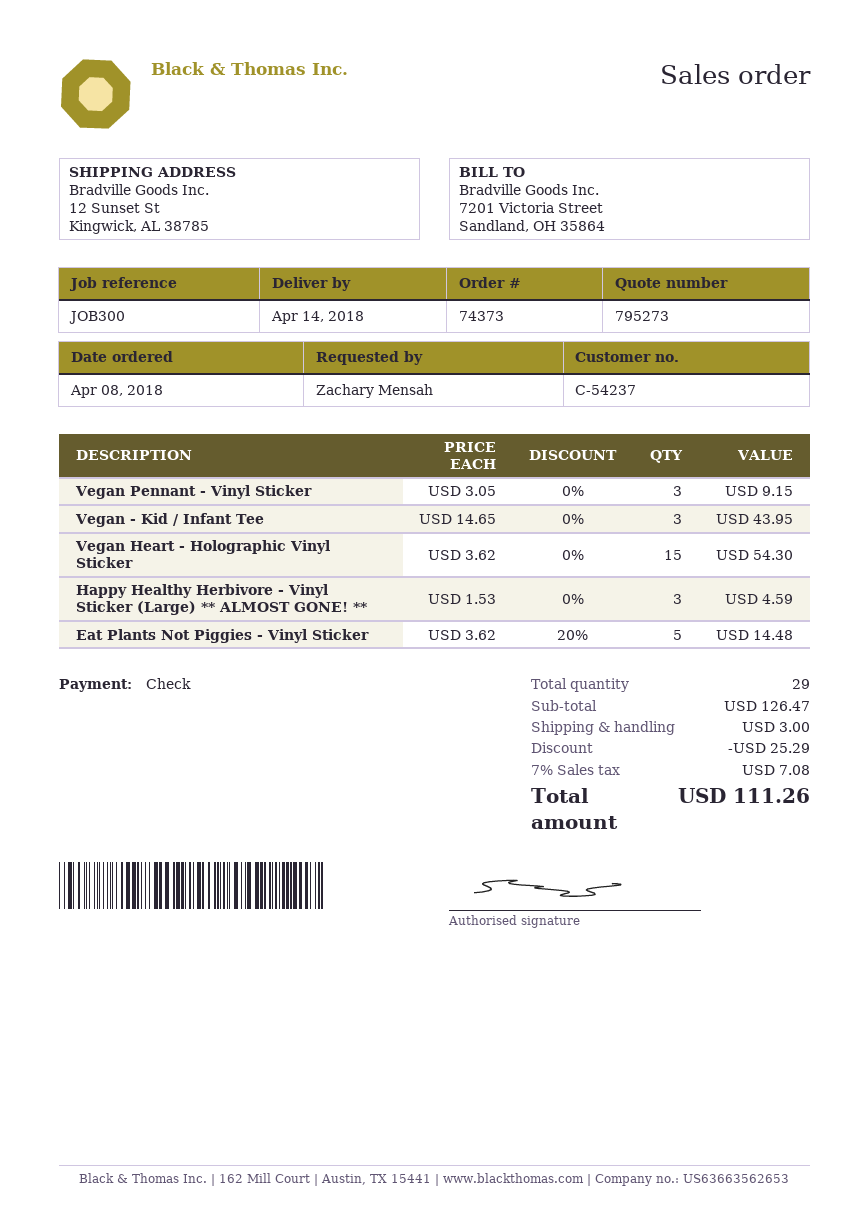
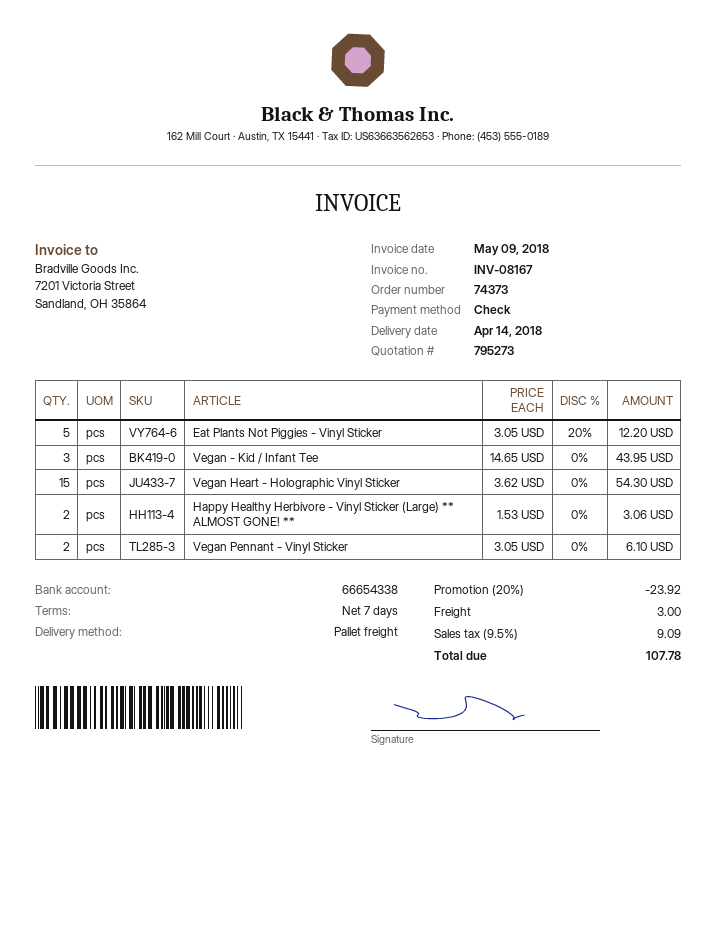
Vegan Pennant - Vinyl Sticker: 3 x 3.05 = 9.15 -> 2 x 3.05 = 6.10
Happy Healthy Herbivore - Vinyl Sticker (Large) ** ALMOST GONE! **: 3 x 1.53 = 4.59 -> 2 x 1.53 = 3.06
Eat Plants Not Piggies - Vinyl Sticker: 5 x 3.62 - 20% = 14.48 -> 5 x 3.05 - 20% = 12.20
discount: 25.29 -> 23.92
tax: 7% = 7.08 -> 9.5% = 9.09
total: 111.26 -> 107.78

